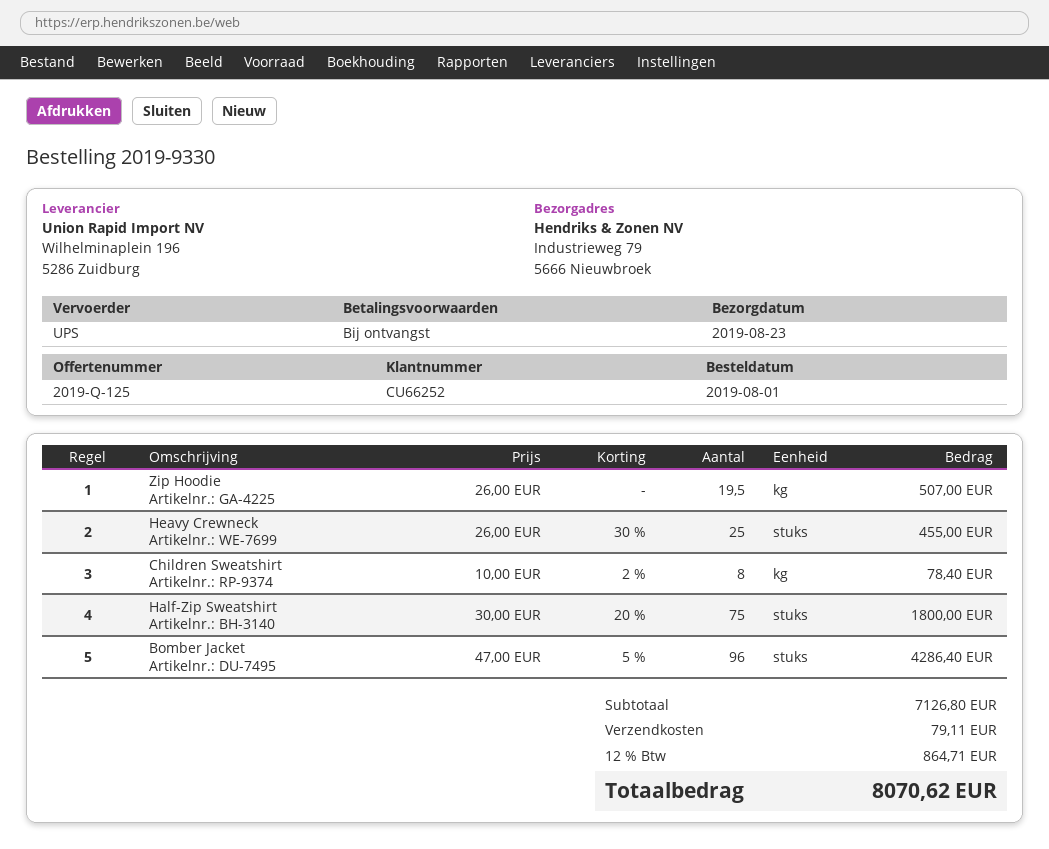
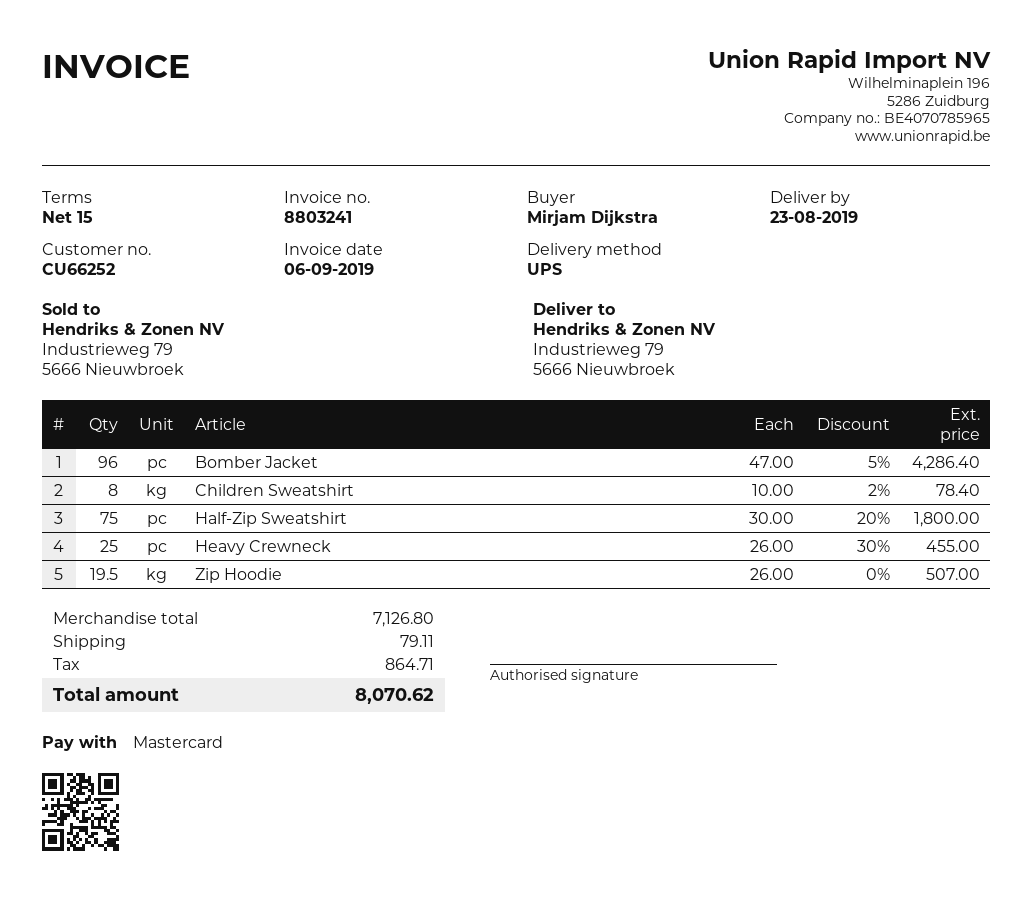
payment terms: on receipt -> 15 days

